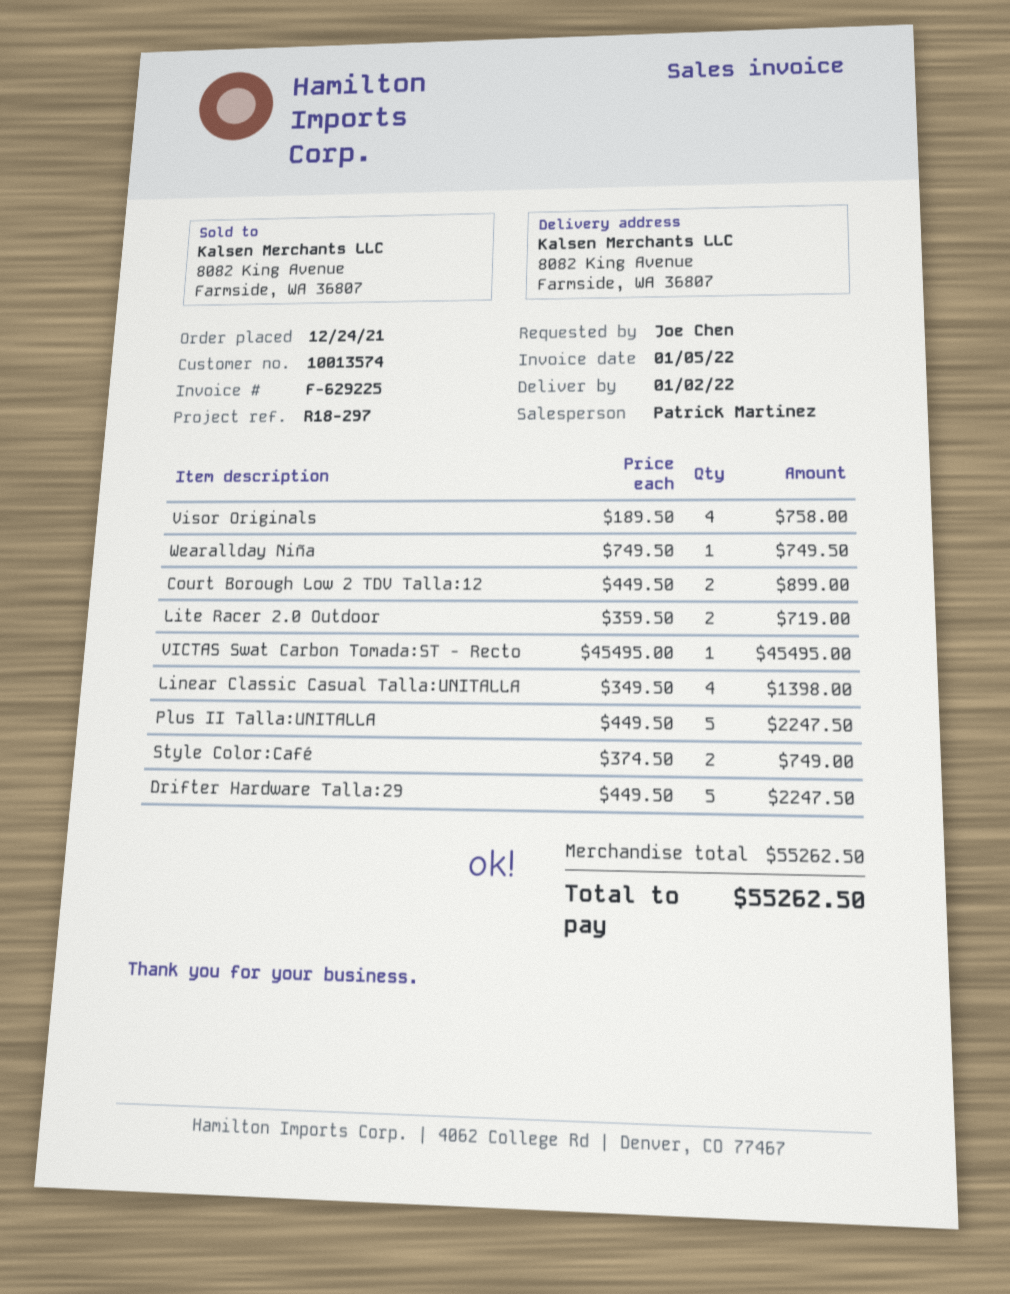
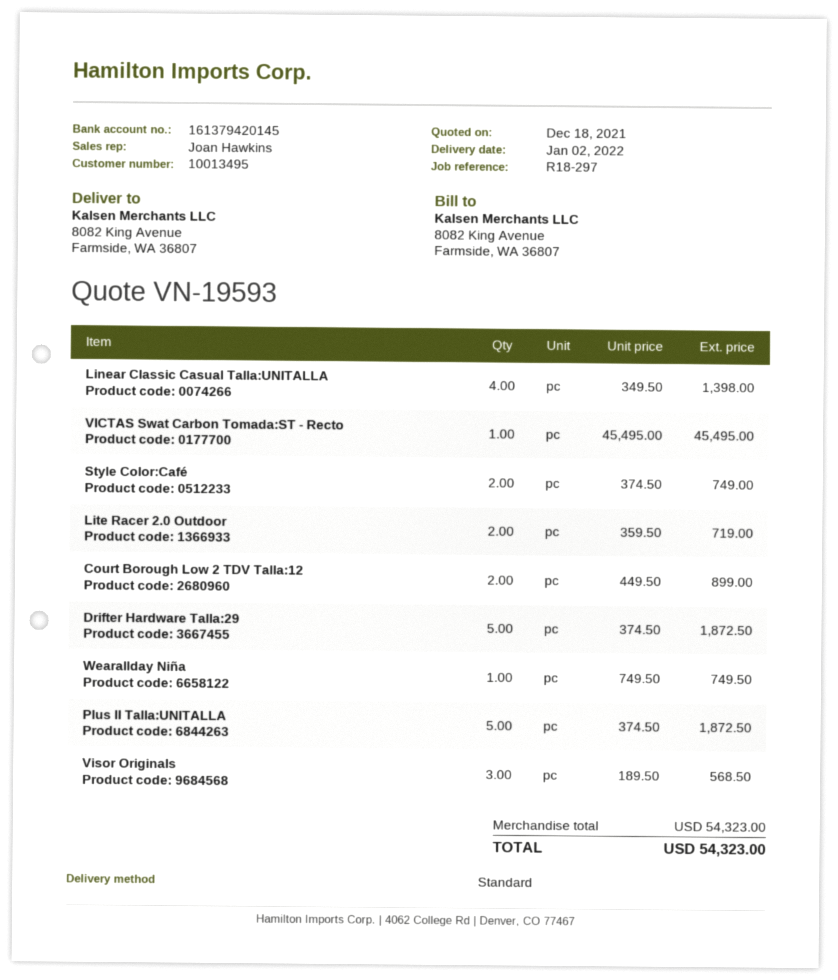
customer number: 10013574 -> 10013495
sales rep: Patrick Martinez -> Joan Hawkins
Visor Originals: 4 x 189.50 = 758.00 -> 3 x 189.50 = 568.50
Plus II Talla:UNITALLA: 5 x 449.50 = 2247.50 -> 5 x 374.50 = 1872.50
Drifter Hardware Talla:29: 5 x 449.50 = 2247.50 -> 5 x 374.50 = 1872.50
subtotal: 55262.50 -> 54323.00
total: 55262.50 -> 54323.00

